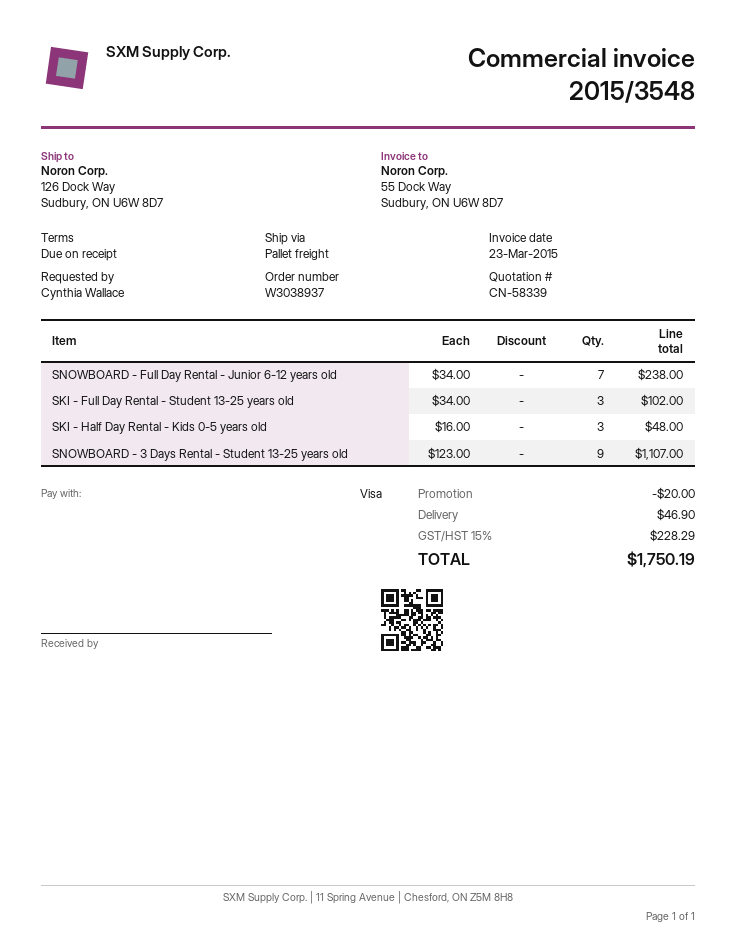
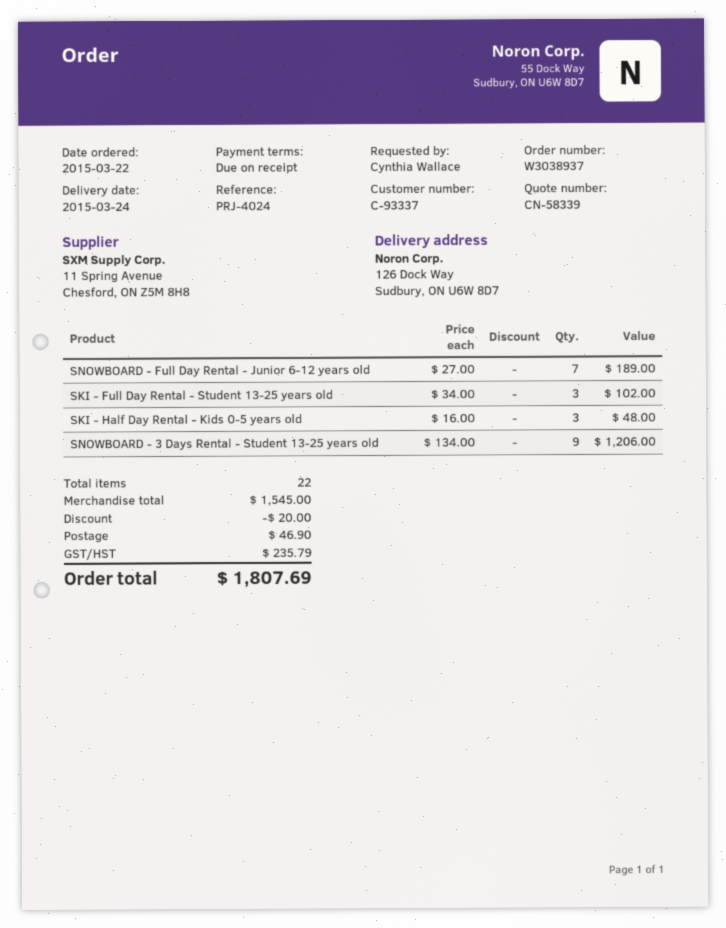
SNOWBOARD - Full Day Rental - Junior 6-12 years old: 7 x 34.00 = 238.00 -> 7 x 27.00 = 189.00
SNOWBOARD - 3 Days Rental - Student 13-25 years old: 9 x 123.00 = 1107.00 -> 9 x 134.00 = 1206.00
tax: 228.29 -> 235.79
total: 1750.19 -> 1807.69

